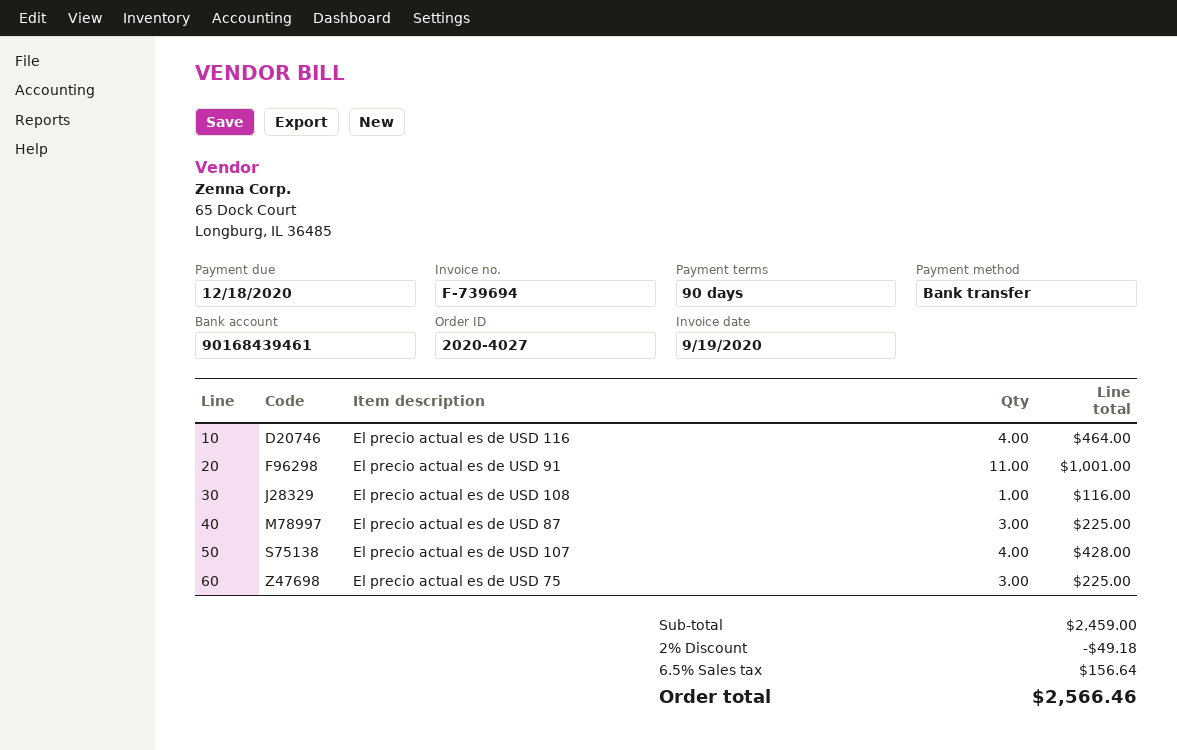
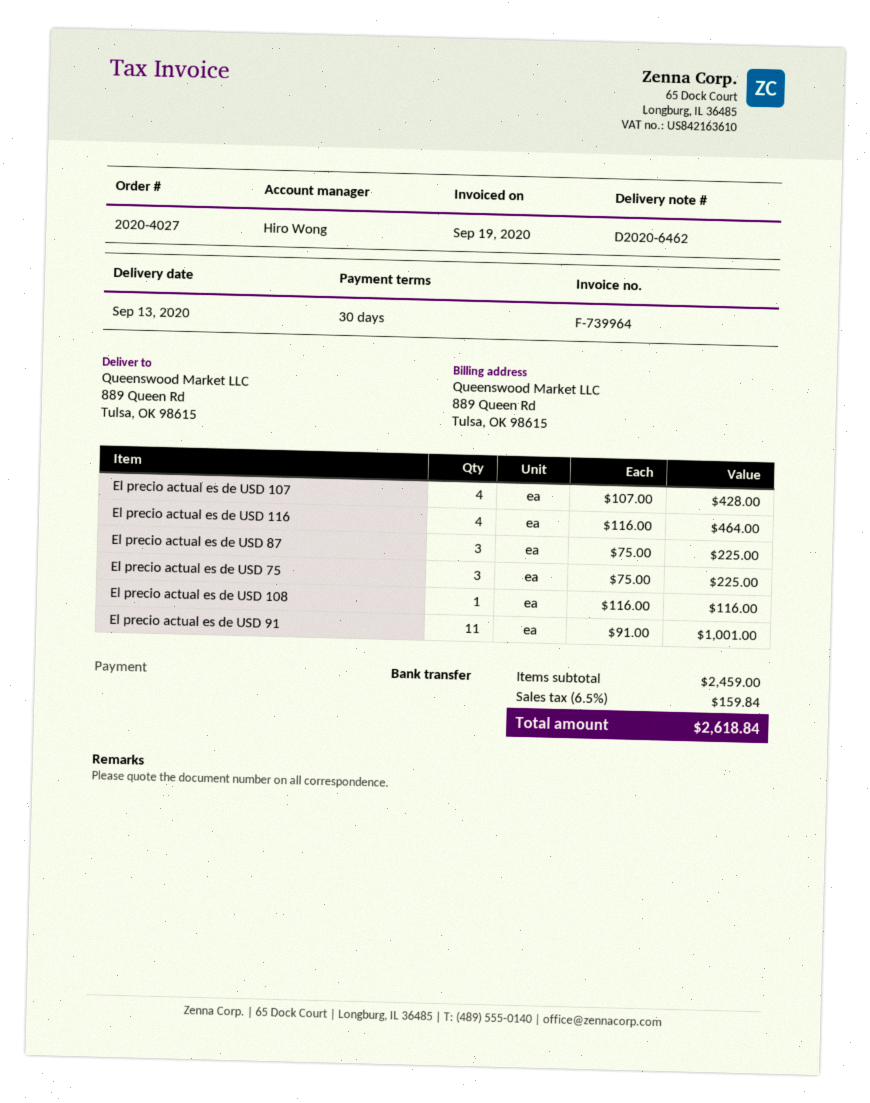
invoice number: F-739694 -> F-739964
payment terms: 90 days -> 30 days
discount: 2% = 49.18 -> none
tax: 6.5% = 156.64 -> 6.5% = 159.84
total: 2566.46 -> 2618.84

